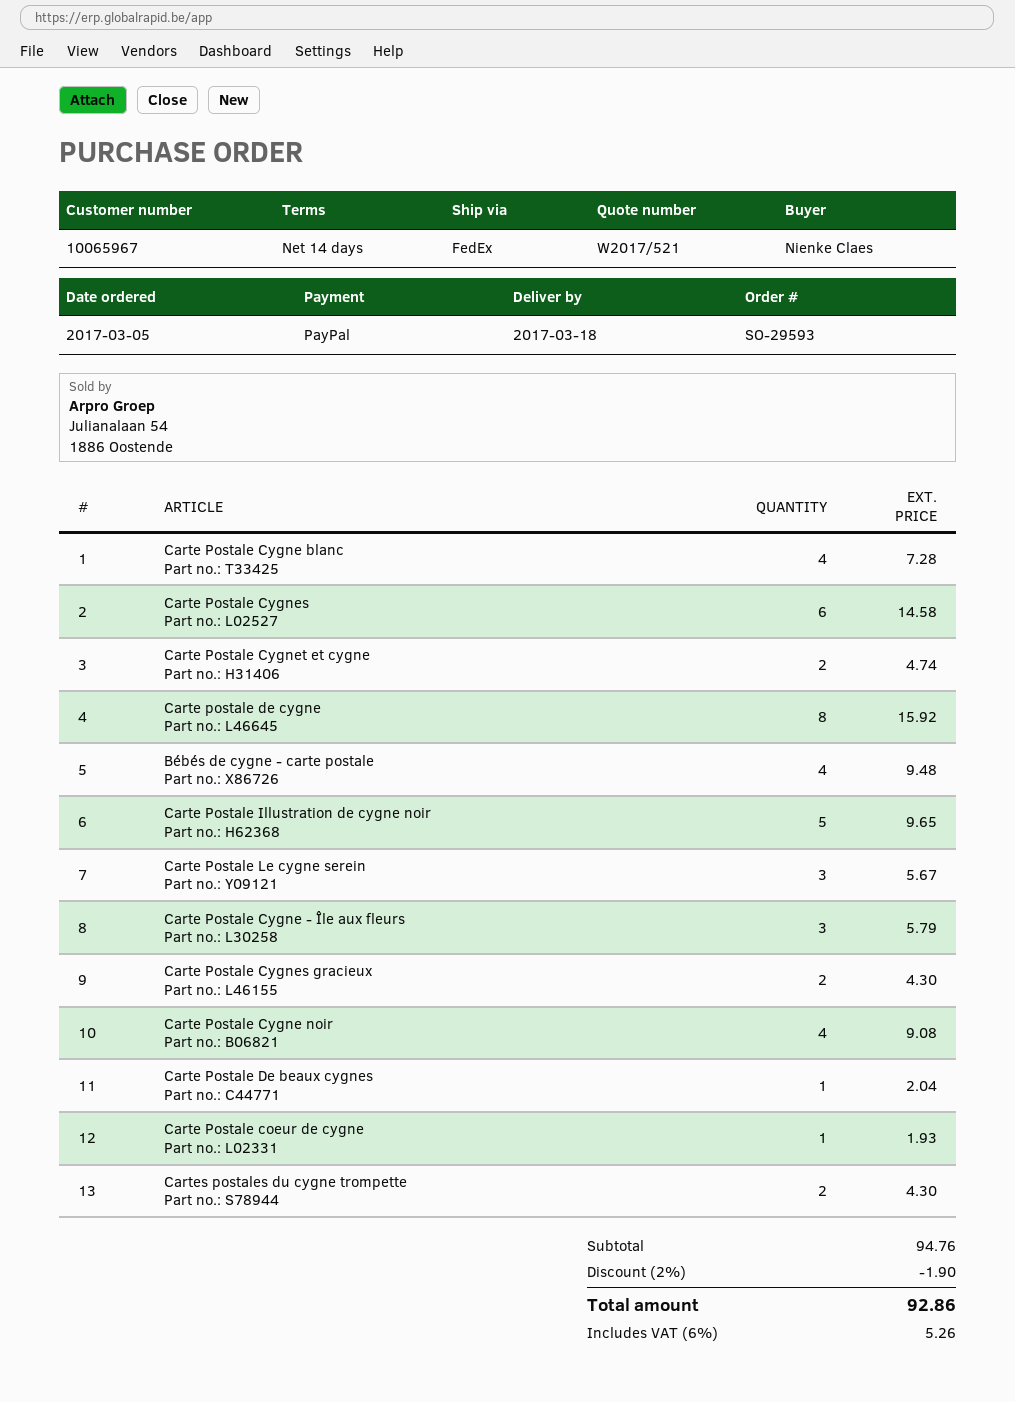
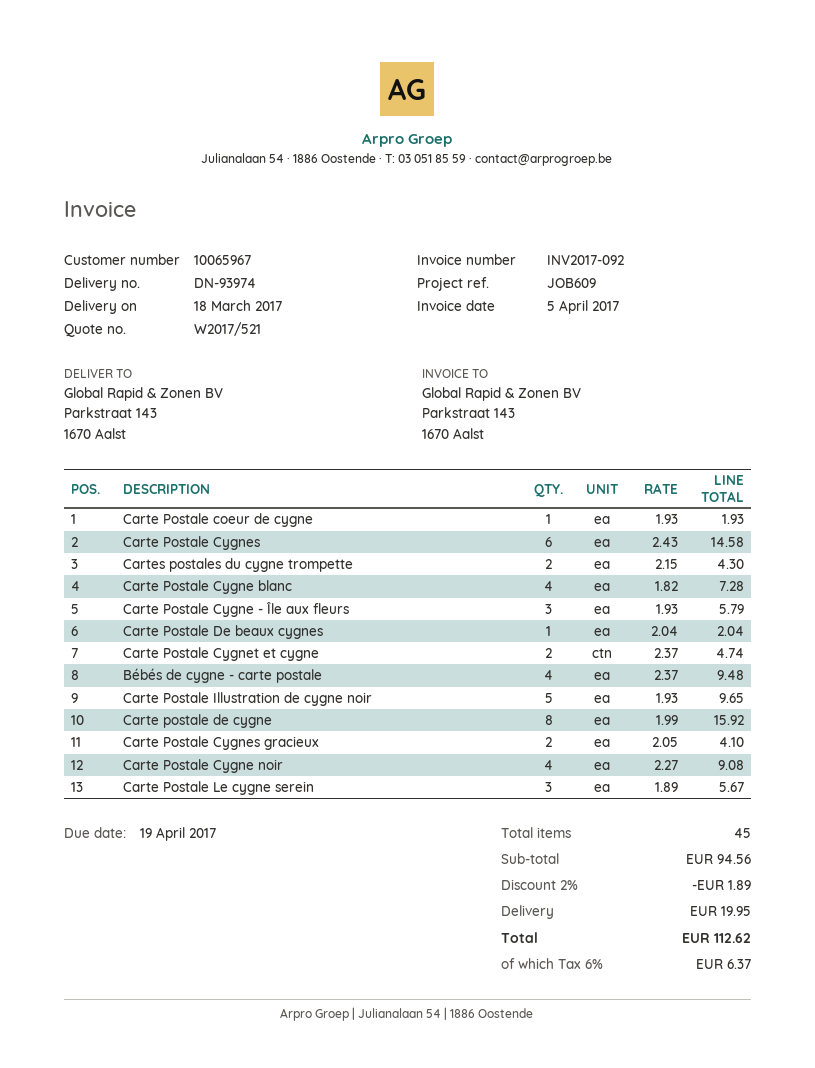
Carte Postale Cygnes gracieux: 2 for 4.30 -> 2 for 4.10
subtotal: 94.76 -> 94.56
discount: 2% = 1.90 -> 2% = 1.89
shipping: none -> 19.95
tax: 6% = 5.26 -> 6% = 6.37
total: 92.86 -> 112.62

